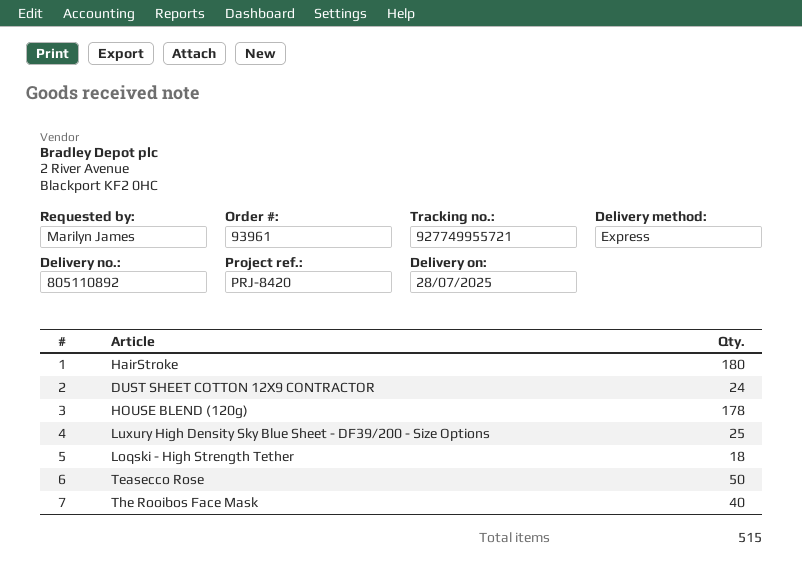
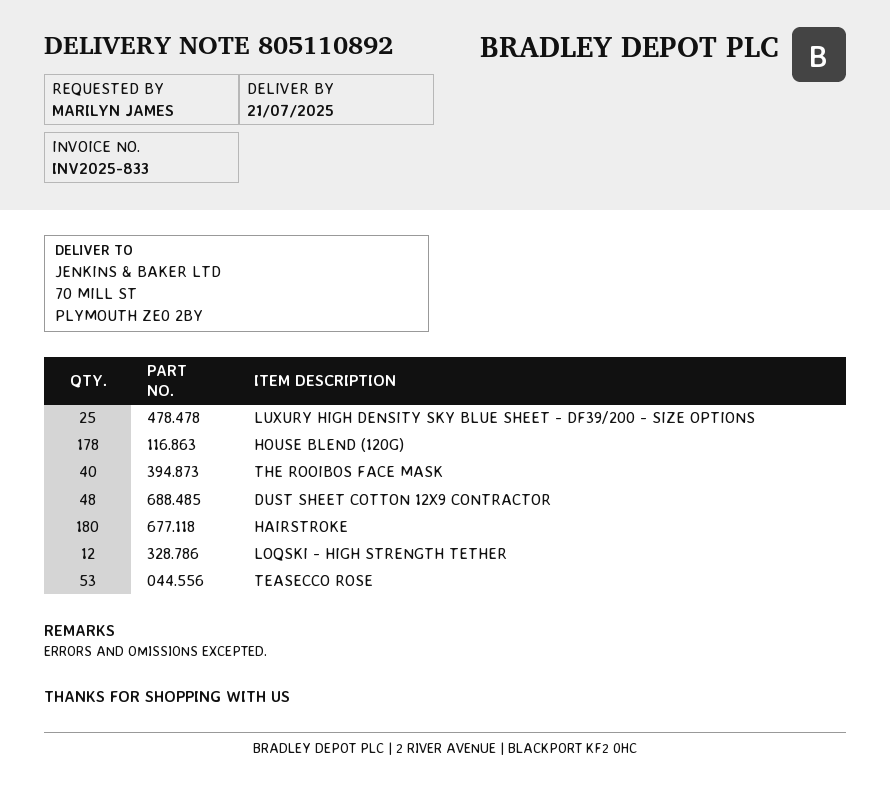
delivery date: 2025-07-28 -> 2025-07-21
DUST SHEET COTTON 12X9 CONTRACTOR: 24 -> 48
Loqski - High Strength Tether: 18 -> 12
Teasecco Rose: 50 -> 53

